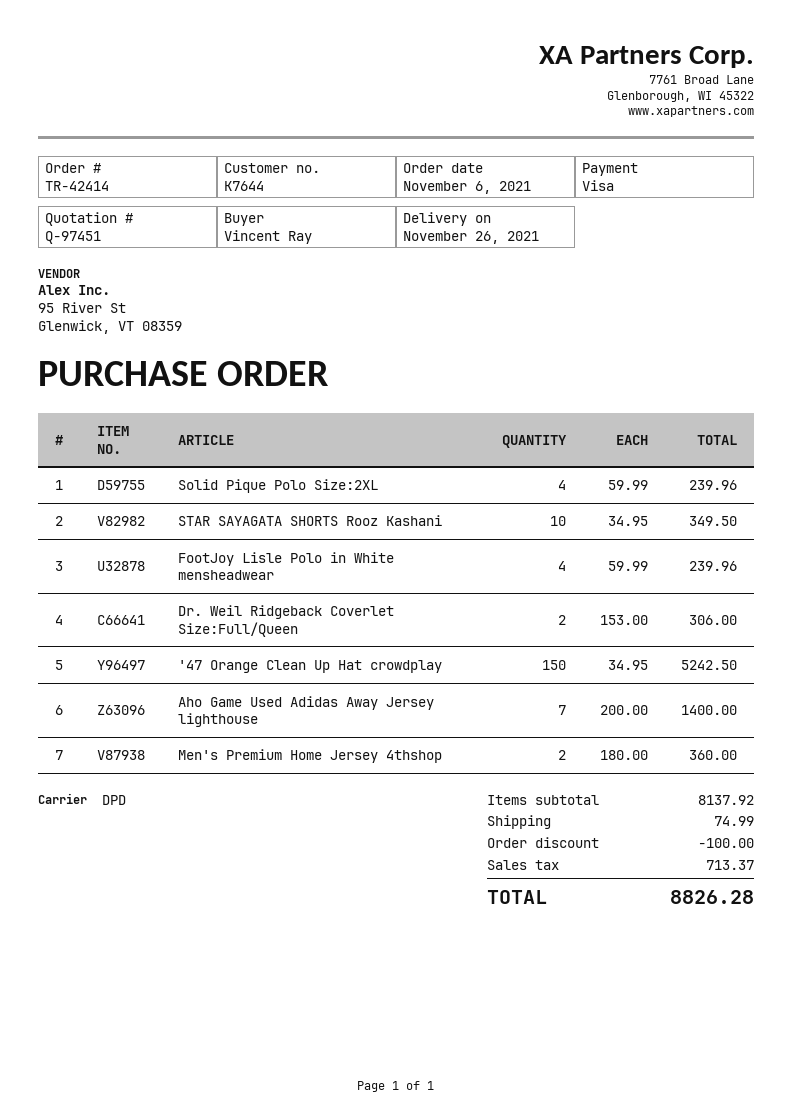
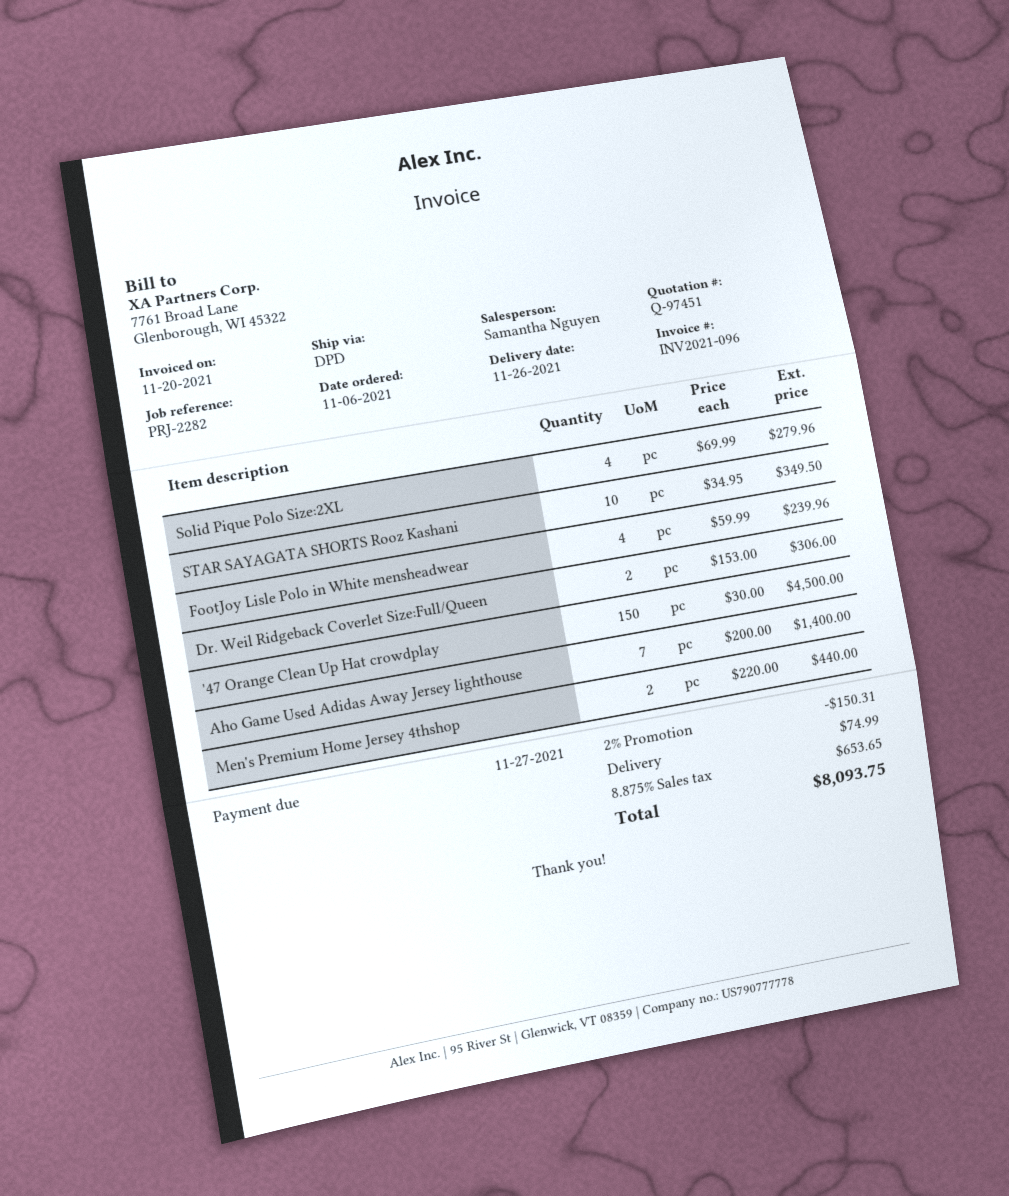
Solid Pique Polo Size:2XL: 4 x 59.99 = 239.96 -> 4 x 69.99 = 279.96
'47 Orange Clean Up Hat crowdplay: 150 x 34.95 = 5242.50 -> 150 x 30.00 = 4500.00
Men's Premium Home Jersey 4thshop: 2 x 180.00 = 360.00 -> 2 x 220.00 = 440.00
discount: 100.00 -> 150.31
tax: 713.37 -> 653.65
total: 8826.28 -> 8093.75

